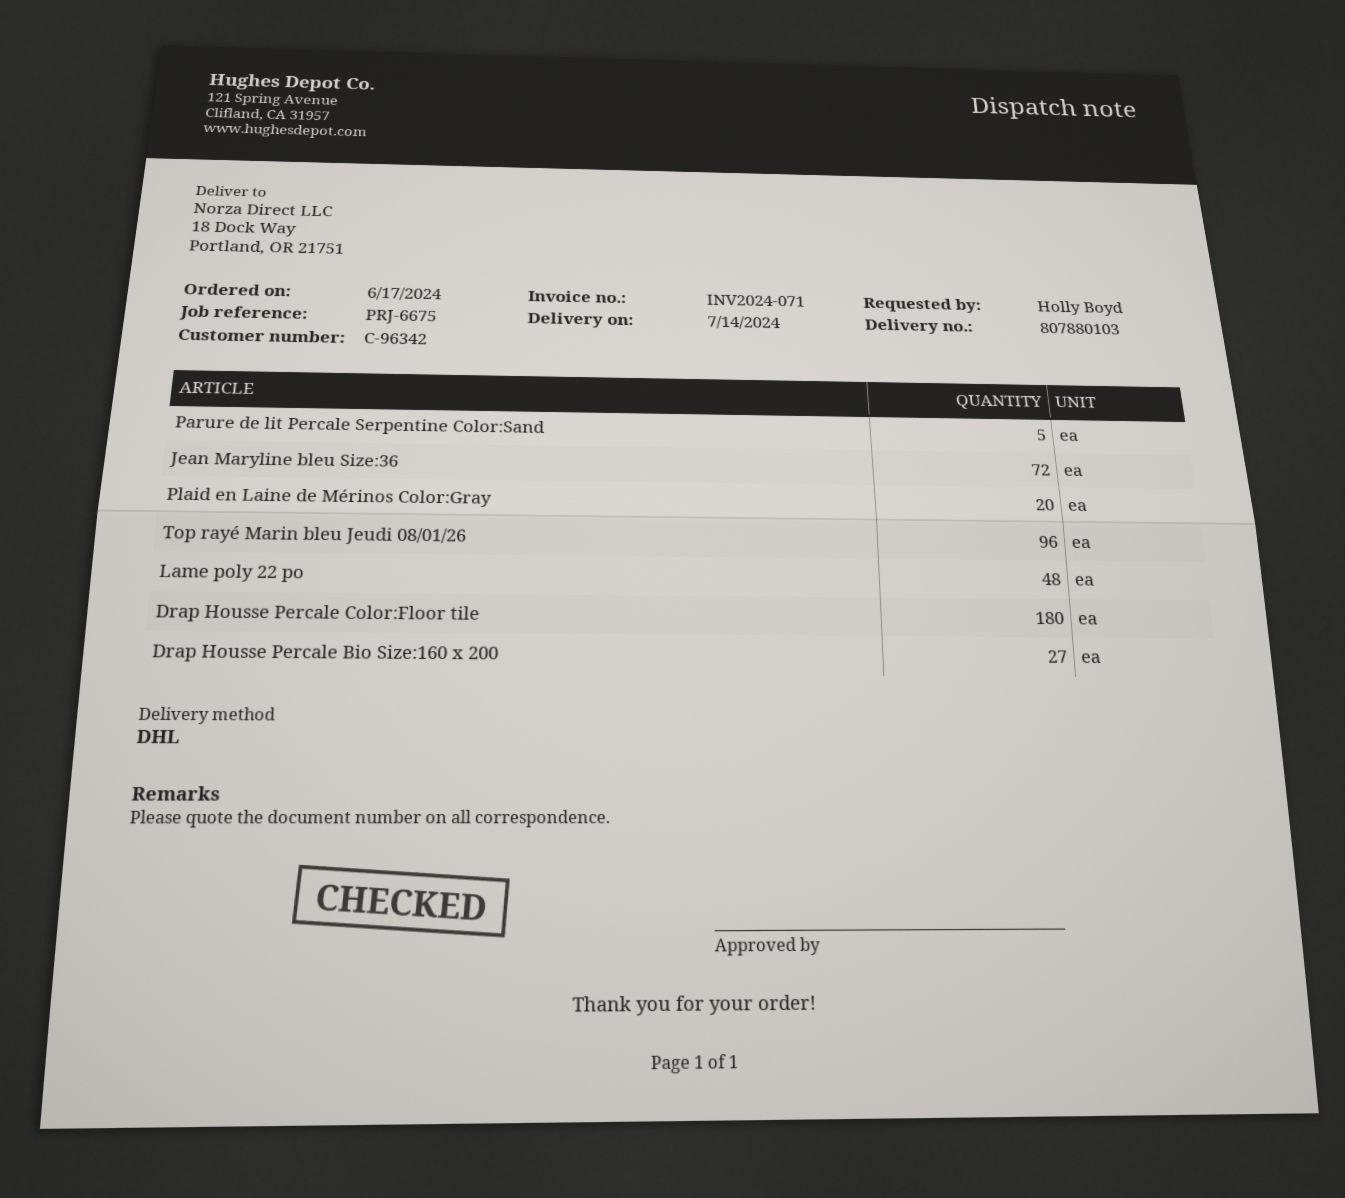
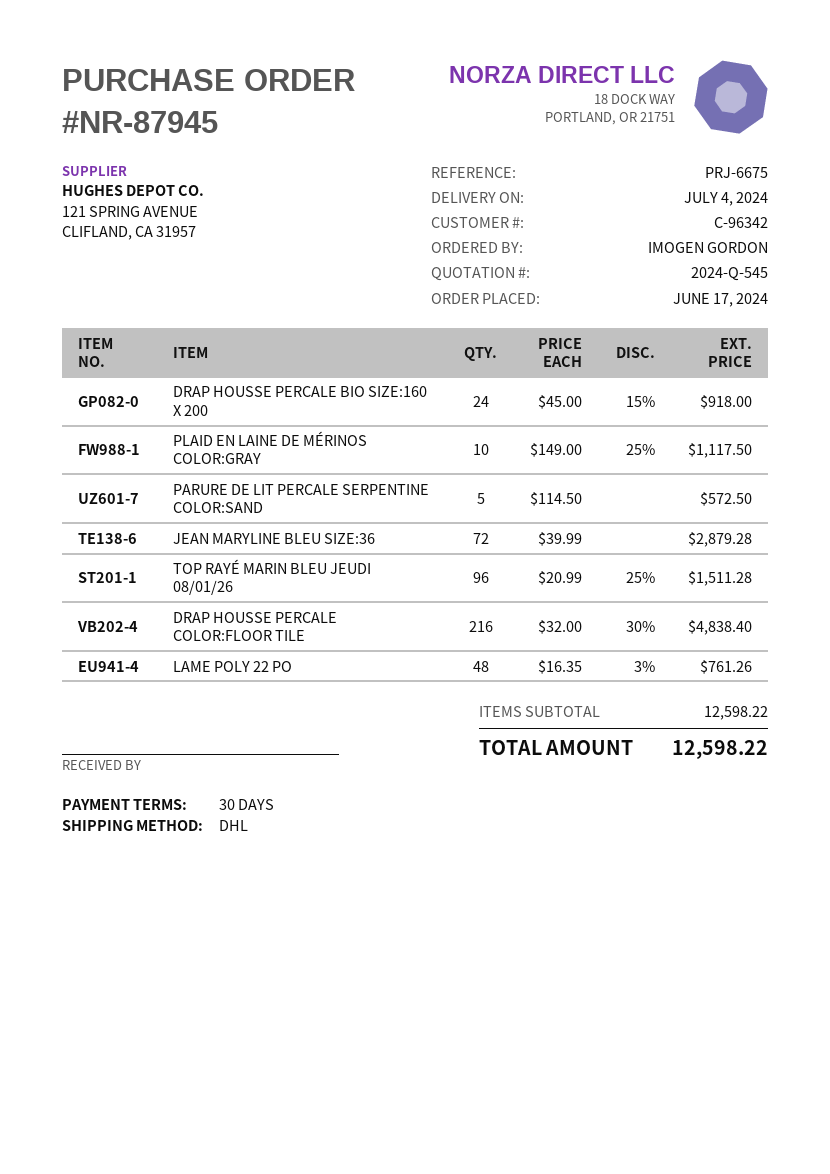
delivery date: 2024-07-14 -> 2024-07-04
ordered by: Holly Boyd -> IMOGEN GORDON
Plaid en Laine de Mérinos Color:Gray: 20 -> 10
Drap Housse Percale Color:Floor tile: 180 -> 216
Drap Housse Percale Bio Size:160 x 200: 27 -> 24

